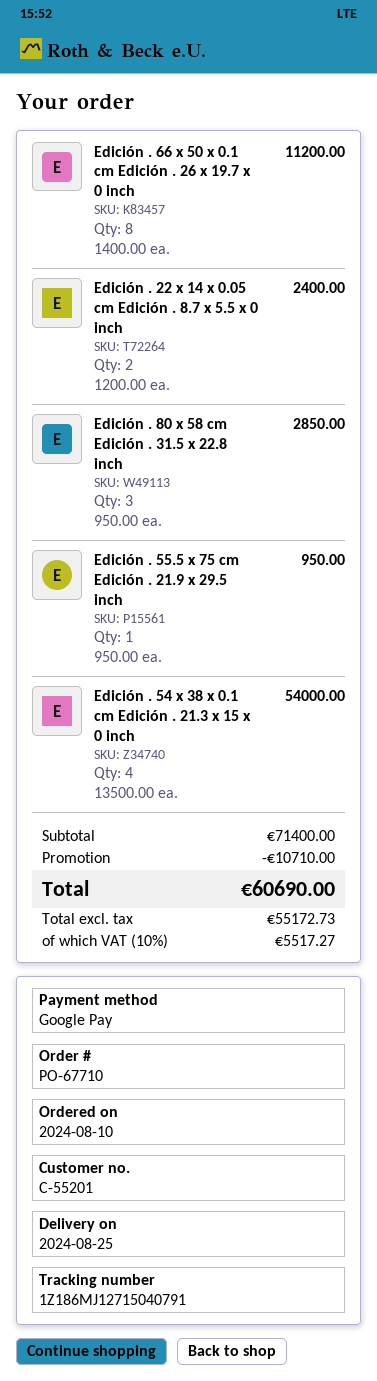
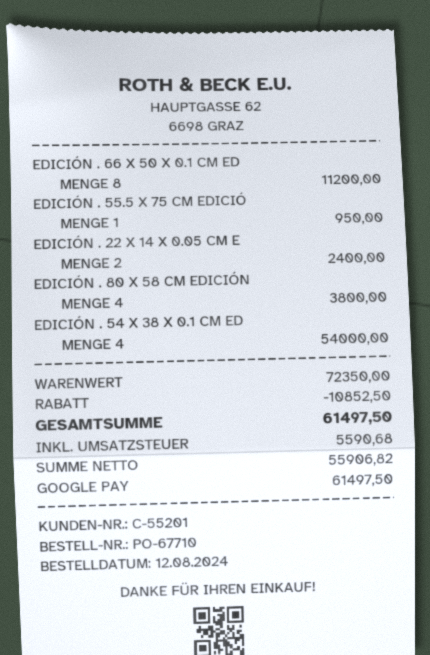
order date: 2024-08-10 -> 2024-08-12
Edición . 80 x 58 cm Edición . 31.5 x 22.8 inch: 3 for 2850.00 -> 4 for 3800.00
subtotal: 71400.00 -> 72350.00
discount: 10710.00 -> 10852.50
net: 55172.73 -> 55906.82
tax: 5517.27 -> 5590.68
total: 60690.00 -> 61497.50

